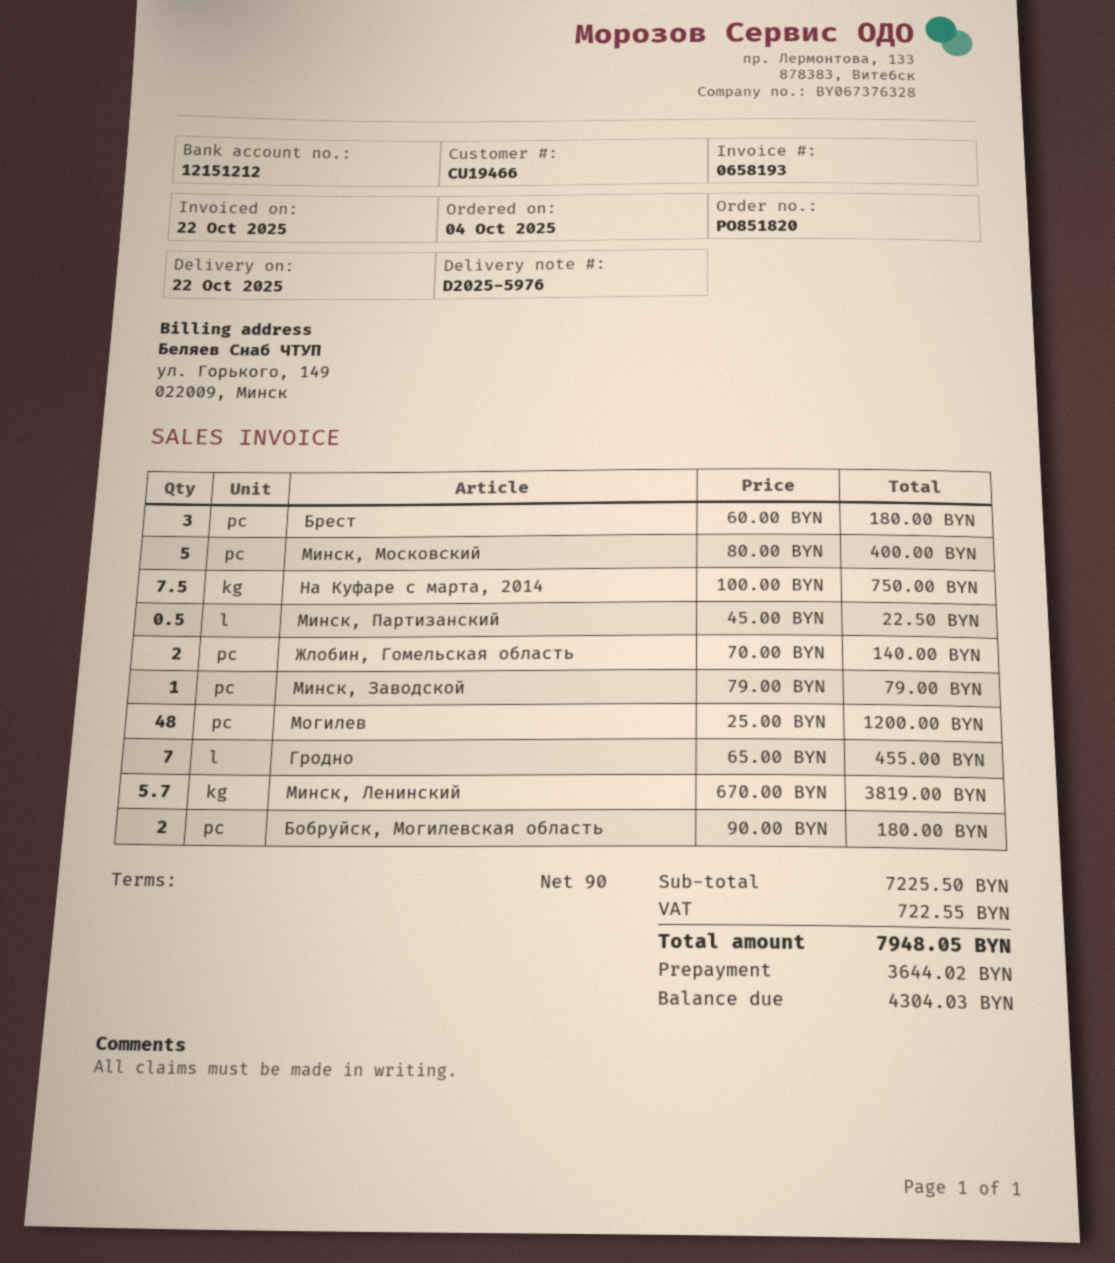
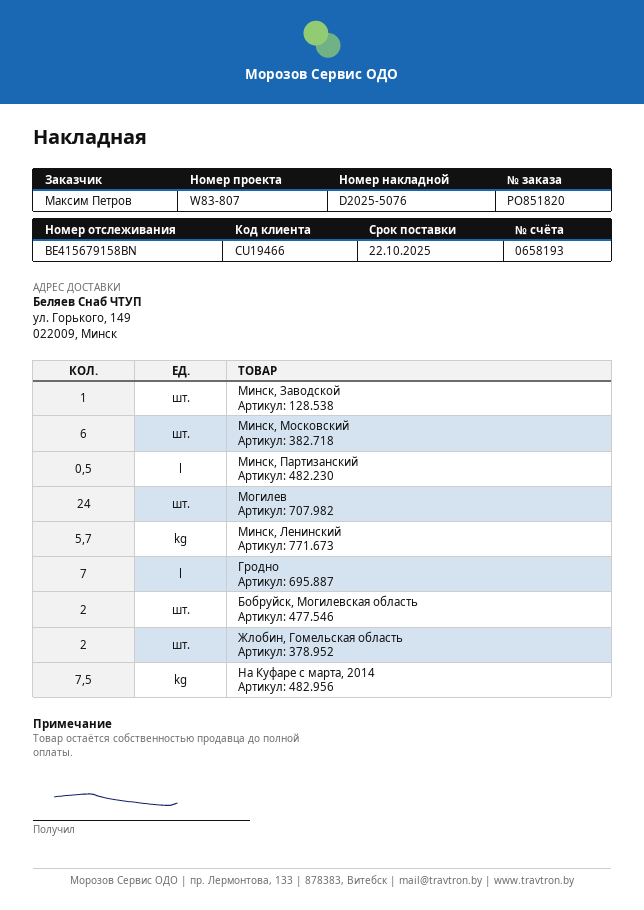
delivery note number: D2025-5976 -> D2025-5076
Брест: 3 -> none
Минск, Московский: 5 -> 6
Могилев: 48 -> 24

